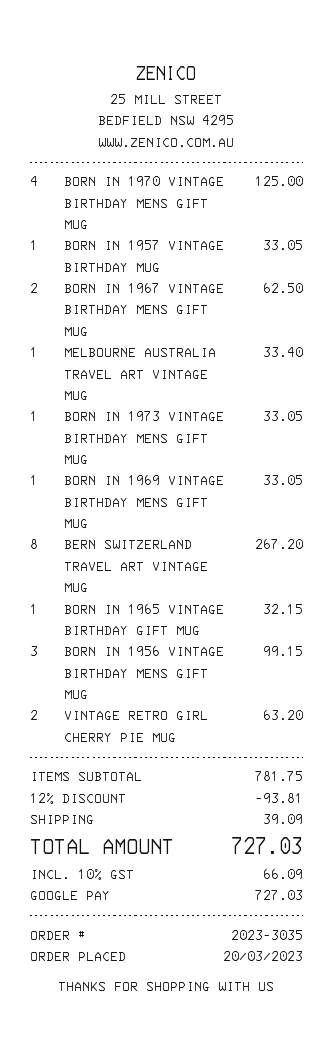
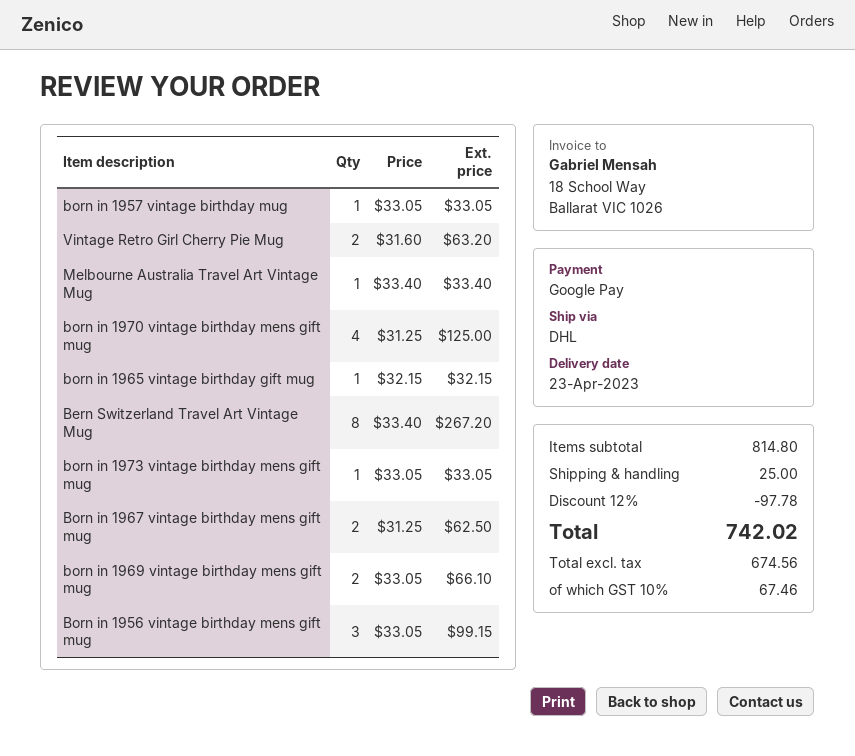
BORN IN 1969 VINTAGE BIRTHDAY MENS GIFT MUG: 1 for 33.05 -> 2 for 66.10
subtotal: 781.75 -> 814.80
discount: 12% = 93.81 -> 12% = 97.78
shipping: 39.09 -> 25.00
tax: 10% = 66.09 -> 10% = 67.46
total: 727.03 -> 742.02

